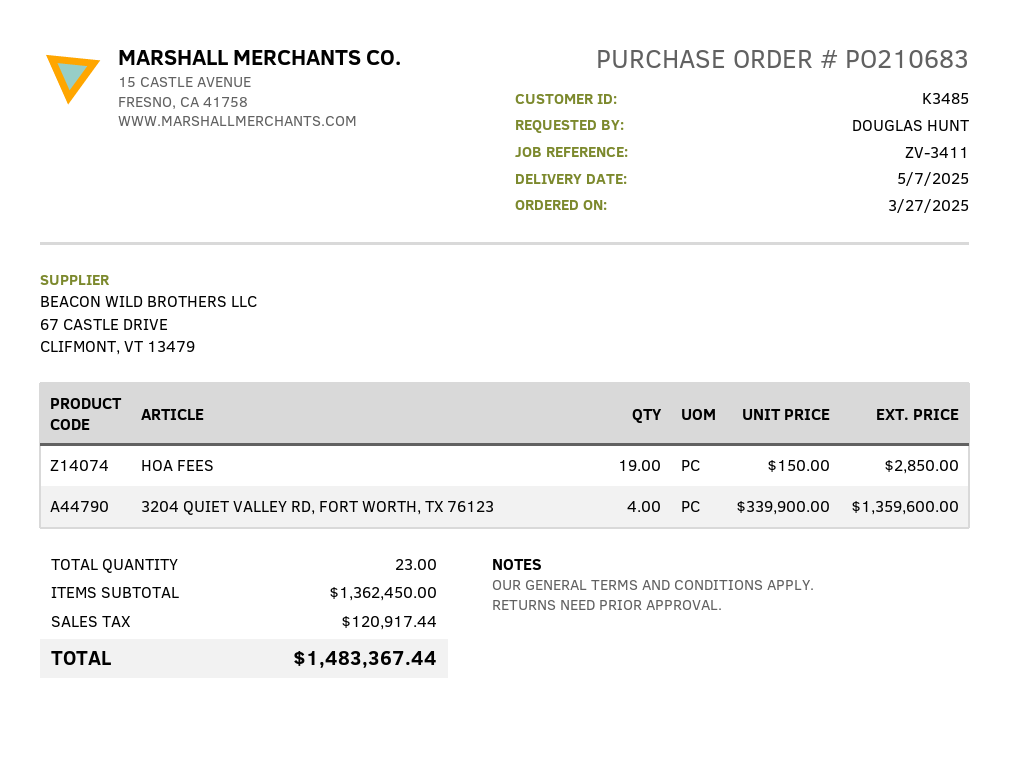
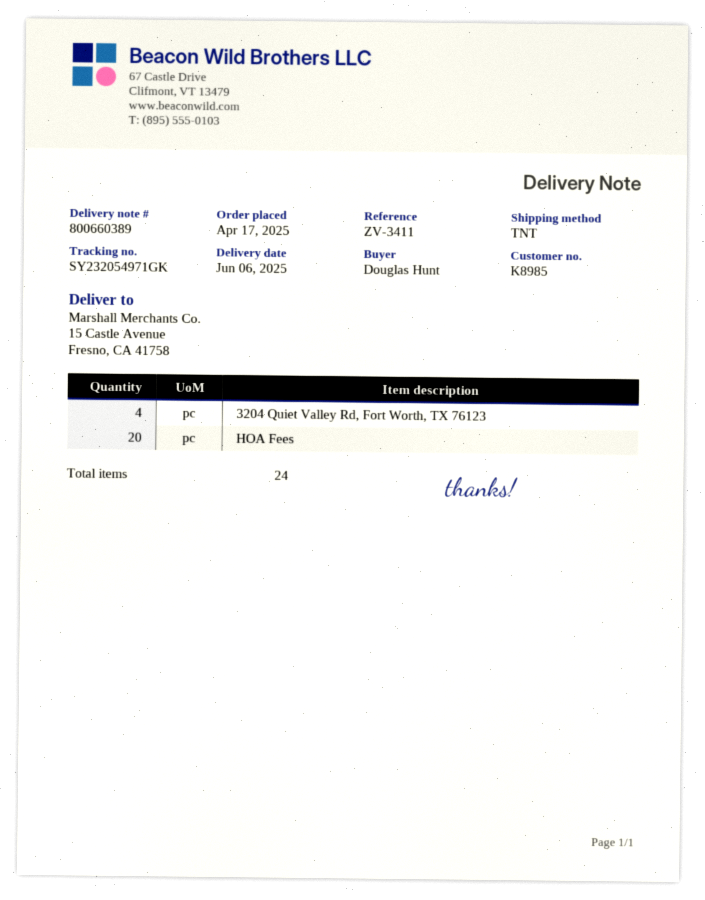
order date: 2025-03-27 -> 2025-04-17
delivery date: 2025-05-07 -> 2025-06-06
customer number: K3485 -> K8985
HOA FEES: 19 -> 20
total quantity: 23 -> 24

